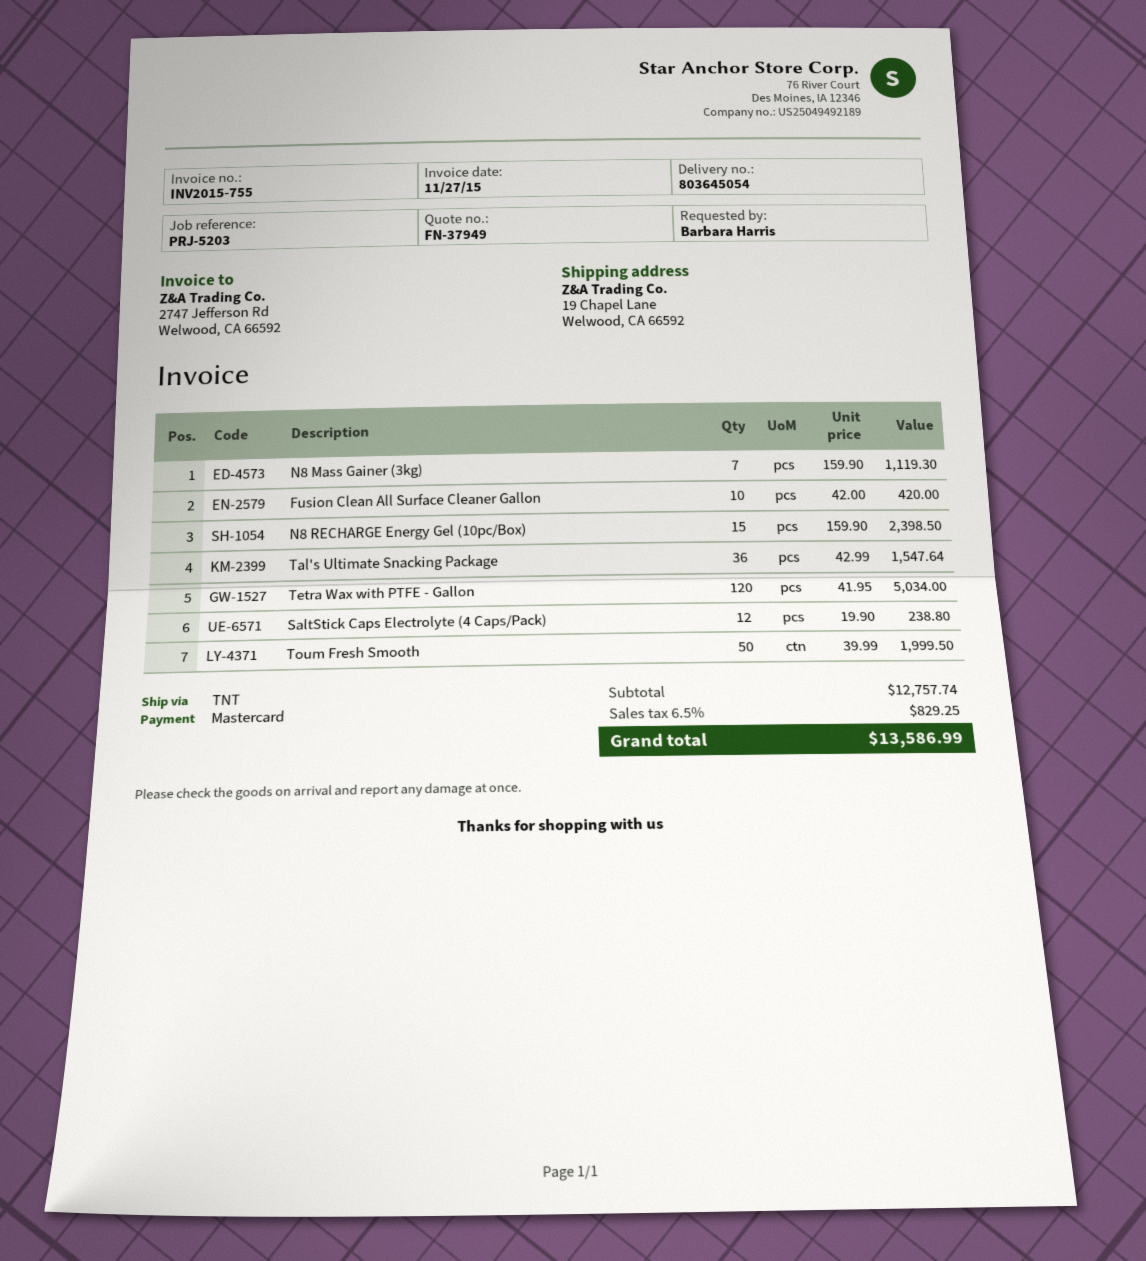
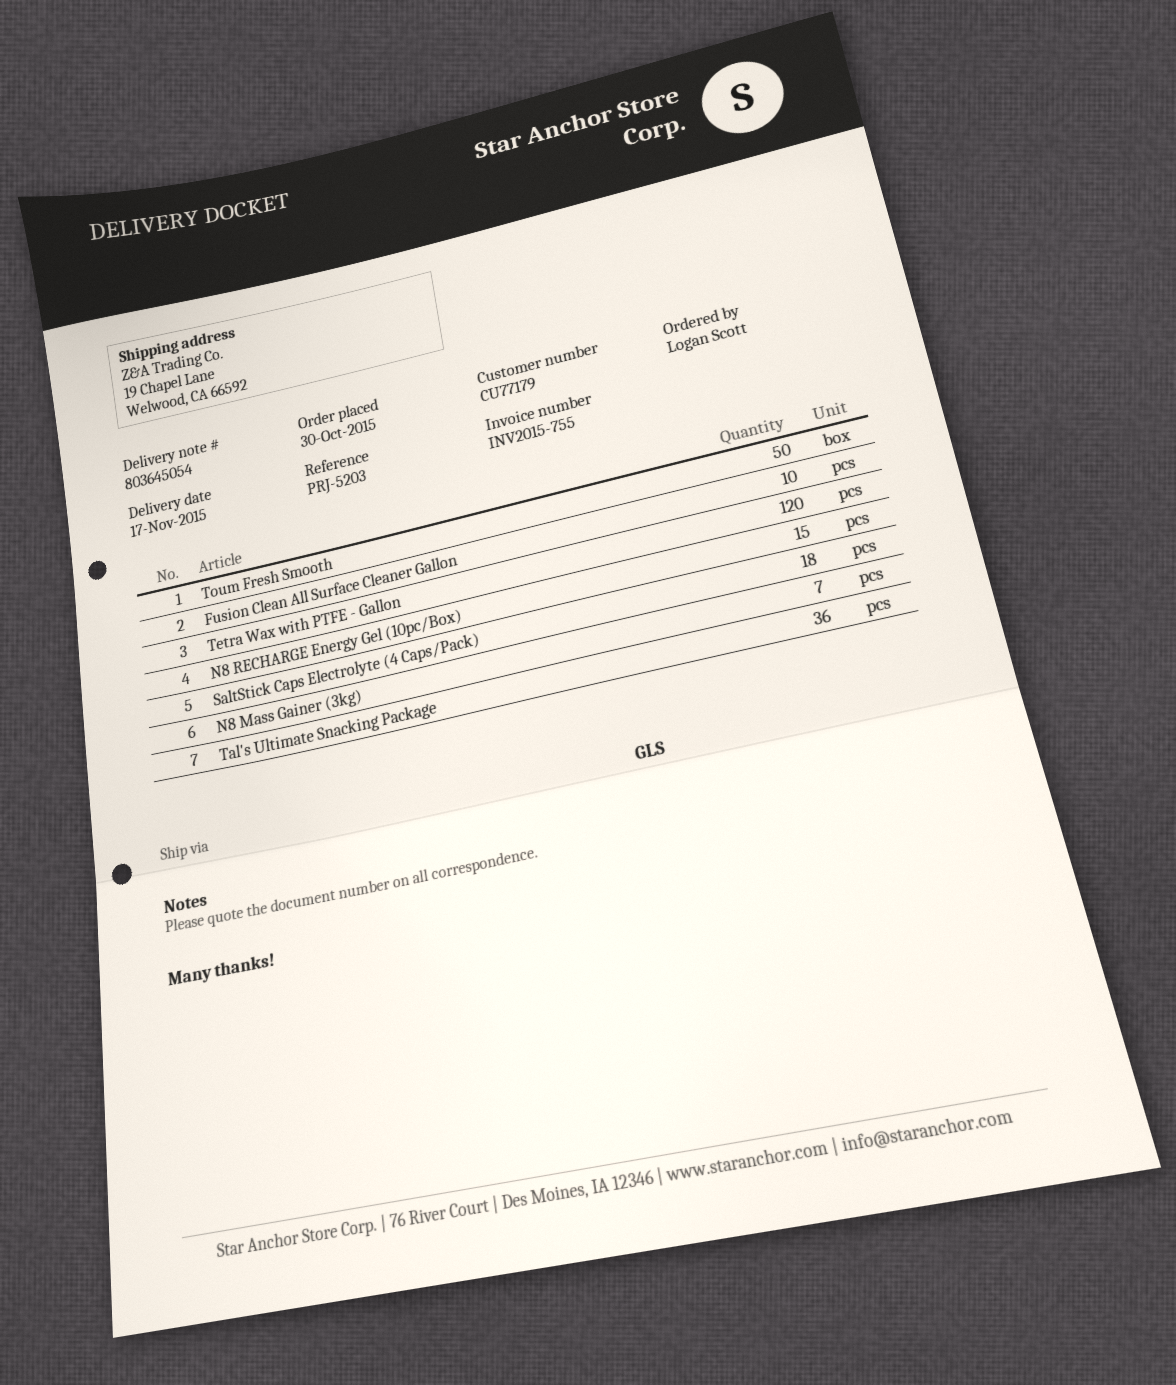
ordered by: Barbara Harris -> Logan Scott
shipping method: TNT -> GLS
SaltStick Caps Electrolyte (4 Caps/Pack): 12 -> 18

